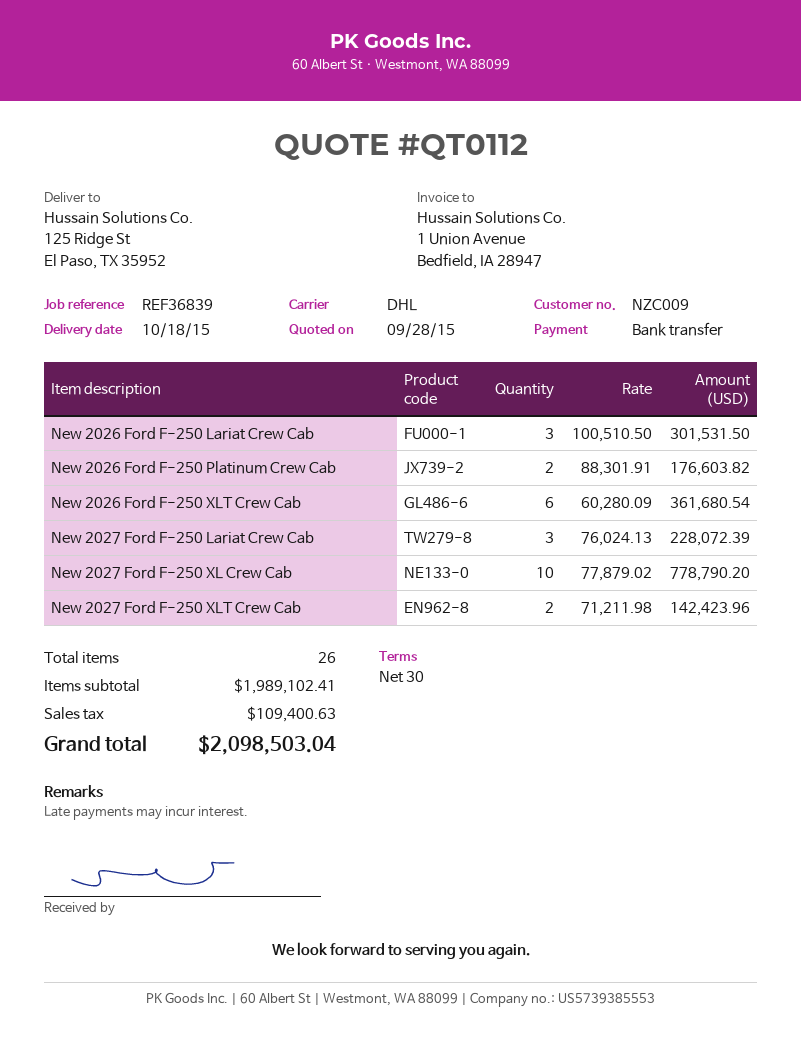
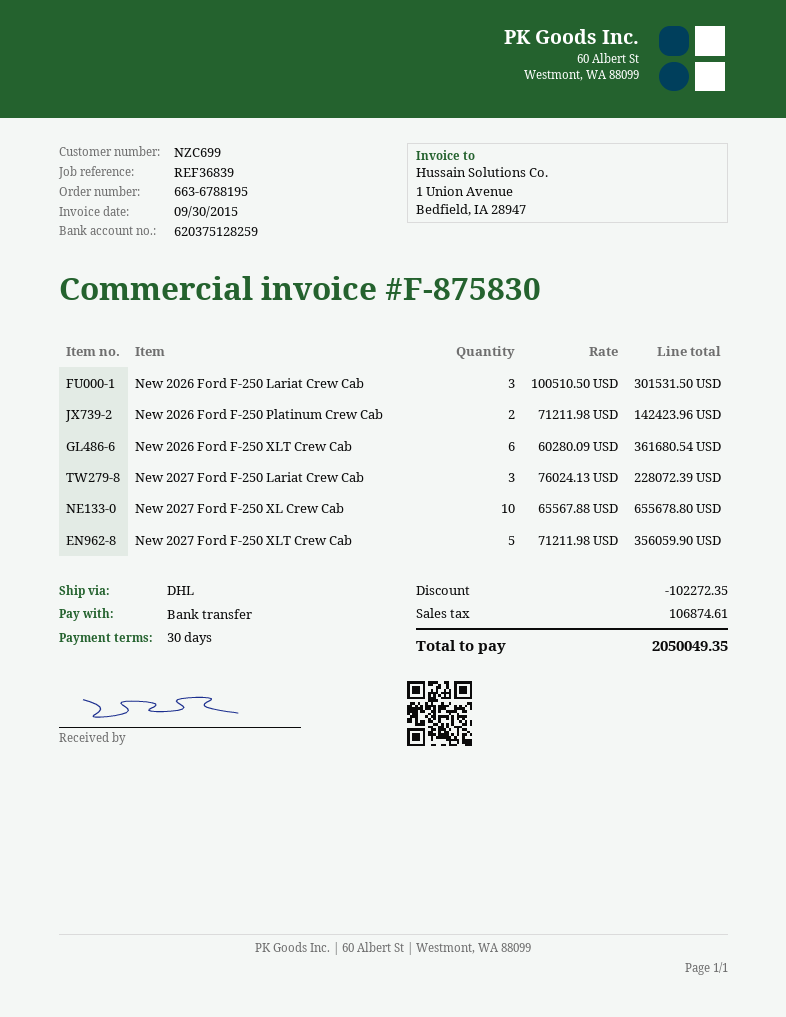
customer number: NZC009 -> NZC699
New 2026 Ford F-250 Platinum Crew Cab: 2 x 88301.91 = 176603.82 -> 2 x 71211.98 = 142423.96
New 2027 Ford F-250 XL Crew Cab: 10 x 77879.02 = 778790.20 -> 10 x 65567.88 = 655678.80
New 2027 Ford F-250 XLT Crew Cab: 2 x 71211.98 = 142423.96 -> 5 x 71211.98 = 356059.90
discount: none -> 102272.35
tax: 109400.63 -> 106874.61
total: 2098503.04 -> 2050049.35

